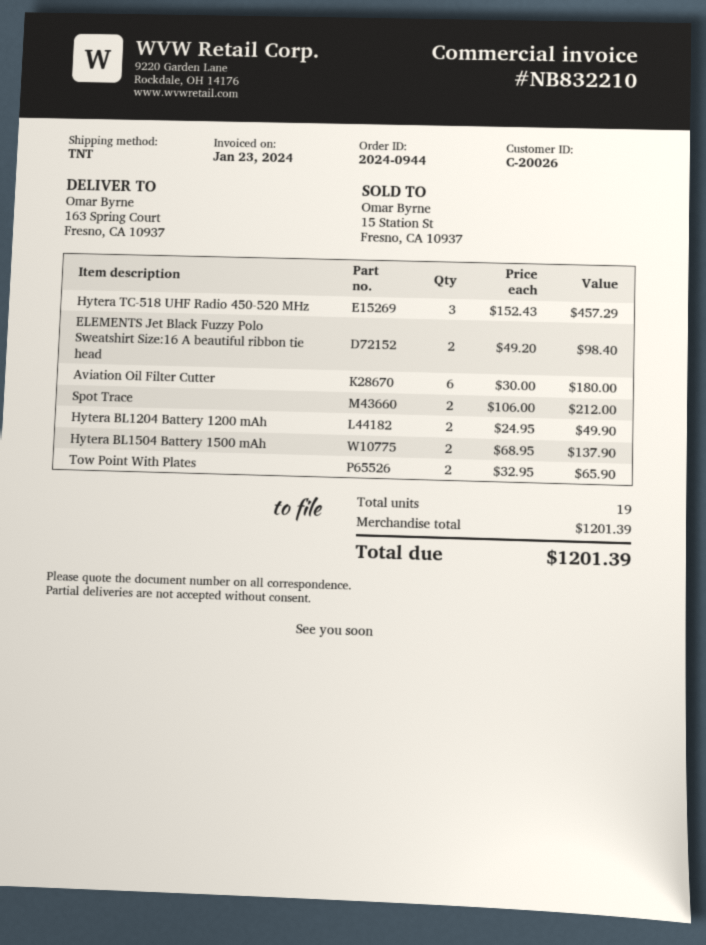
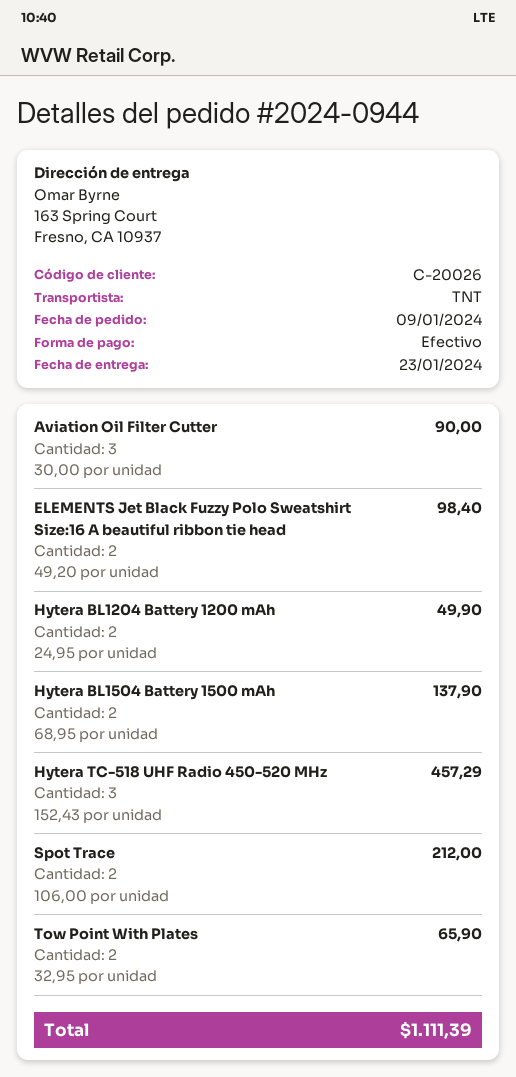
Aviation Oil Filter Cutter: 6 x 30.00 = 180.00 -> 3 x 30.00 = 90.00
total: 1201.39 -> 1111.39

